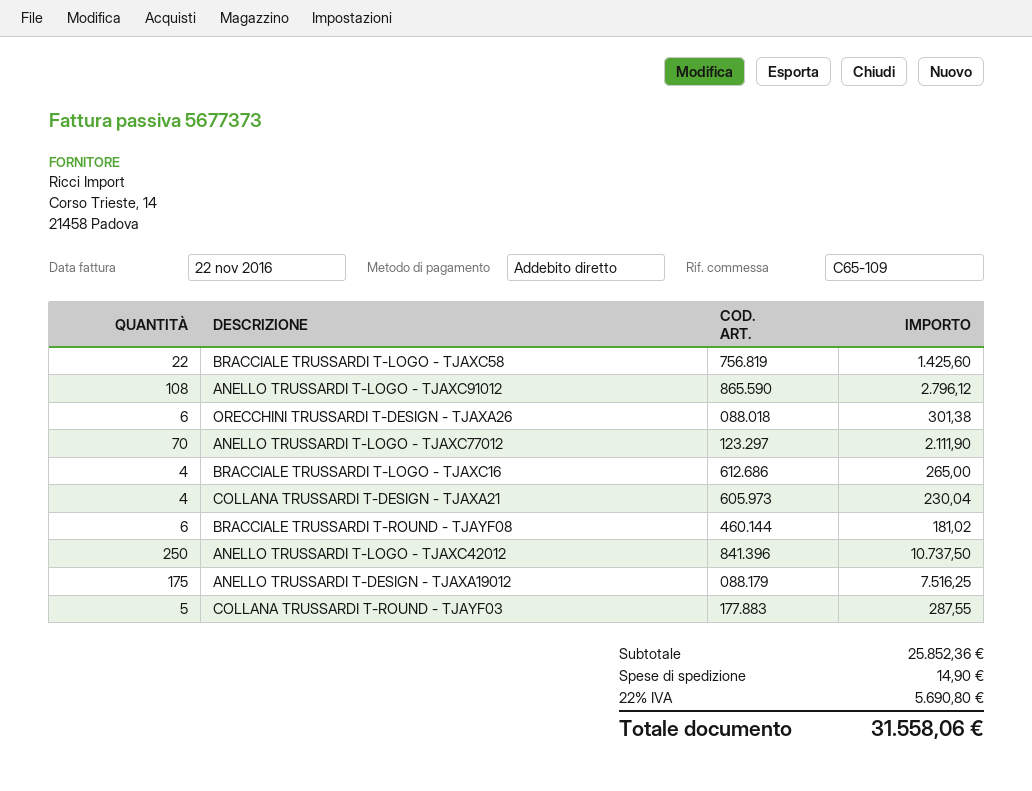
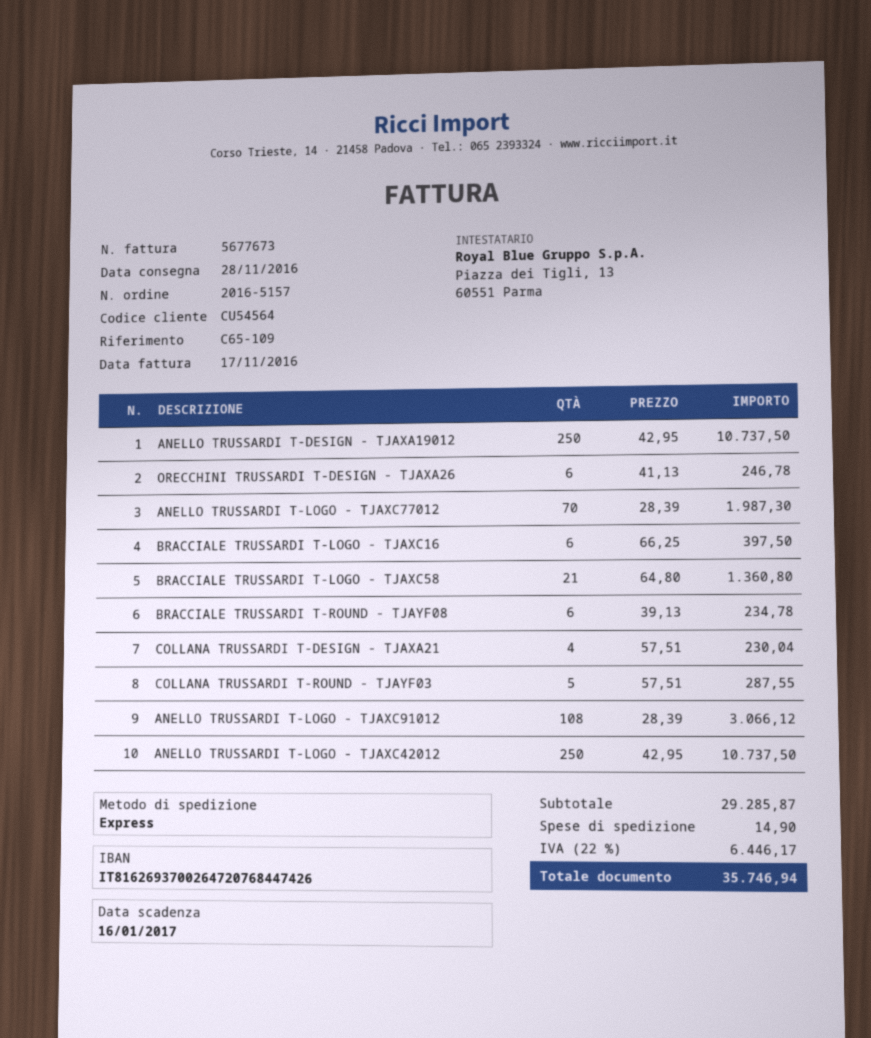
invoice number: 5677373 -> 5677673
invoice date: 2016-11-22 -> 2016-11-17
BRACCIALE TRUSSARDI T-LOGO - TJAXC58: 22 for 1425.60 -> 21 for 1360.80
ANELLO TRUSSARDI T-LOGO - TJAXC91012: 108 for 2796.12 -> 108 for 3066.12
ORECCHINI TRUSSARDI T-DESIGN - TJAXA26: 6 for 301.38 -> 6 for 246.78
ANELLO TRUSSARDI T-LOGO - TJAXC77012: 70 for 2111.90 -> 70 for 1987.30
BRACCIALE TRUSSARDI T-LOGO - TJAXC16: 4 for 265.00 -> 6 for 397.50
BRACCIALE TRUSSARDI T-ROUND - TJAYF08: 6 for 181.02 -> 6 for 234.78
ANELLO TRUSSARDI T-DESIGN - TJAXA19012: 175 for 7516.25 -> 250 for 10737.50
subtotal: 25852.36 -> 29285.87
tax: 22% = 5690.80 -> 22% = 6446.17
total: 31558.06 -> 35746.94

